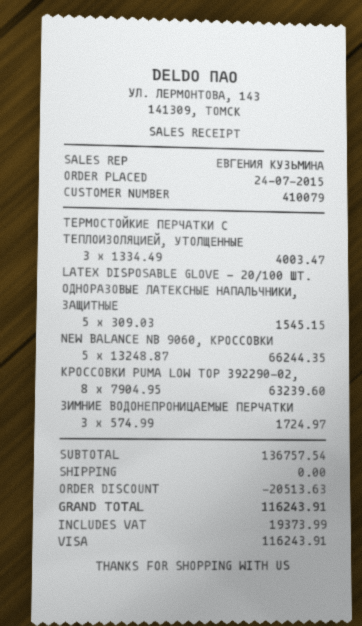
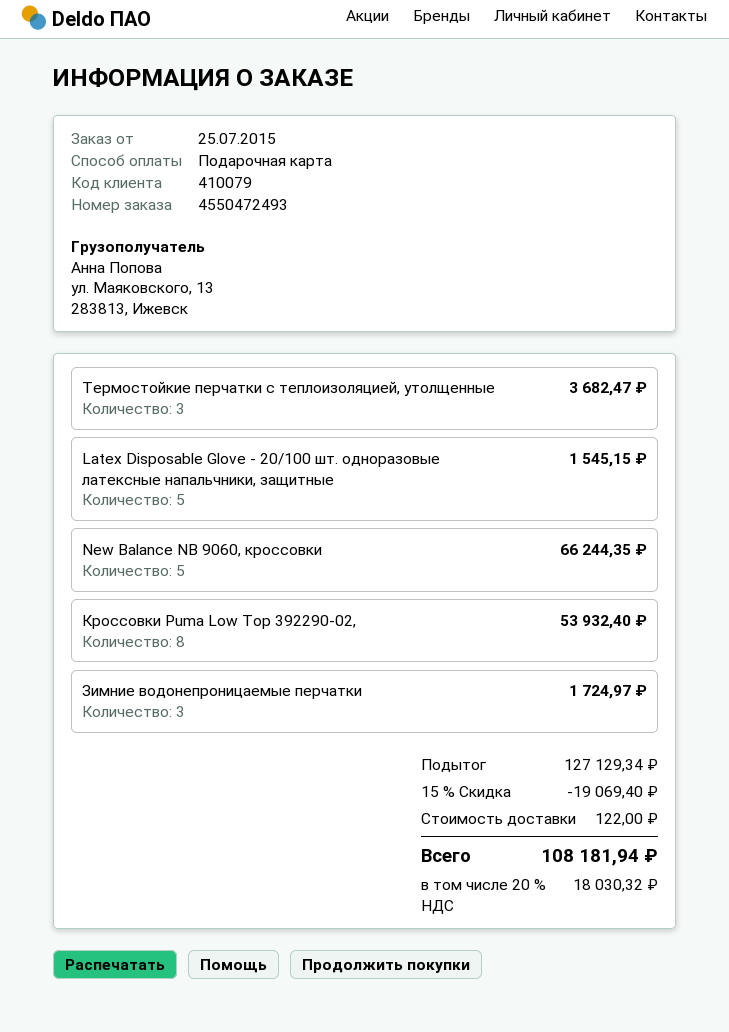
order date: 2015-07-24 -> 2015-07-25
payment method: Visa -> gift card
ТЕРМОСТОЙКИЕ ПЕРЧАТКИ С ТЕПЛОИЗОЛЯЦИЕЙ, УТОЛЩЕННЫЕ: 3 for 4003.47 -> 3 for 3682.47
КРОССОВКИ PUMA LOW TOP 392290-02,: 8 for 63239.60 -> 8 for 53932.40
subtotal: 136757.54 -> 127129.34
discount: 20513.63 -> 19069.40
shipping: 0.00 -> 122.00
tax: 19373.99 -> 18030.32
total: 116243.91 -> 108181.94

